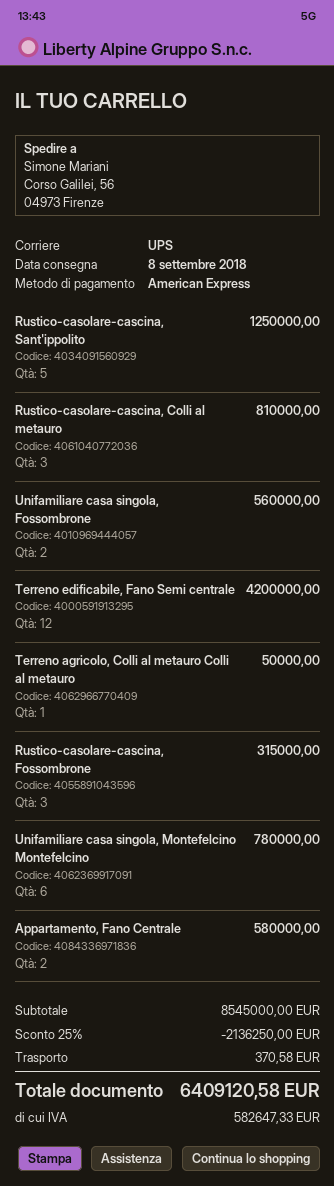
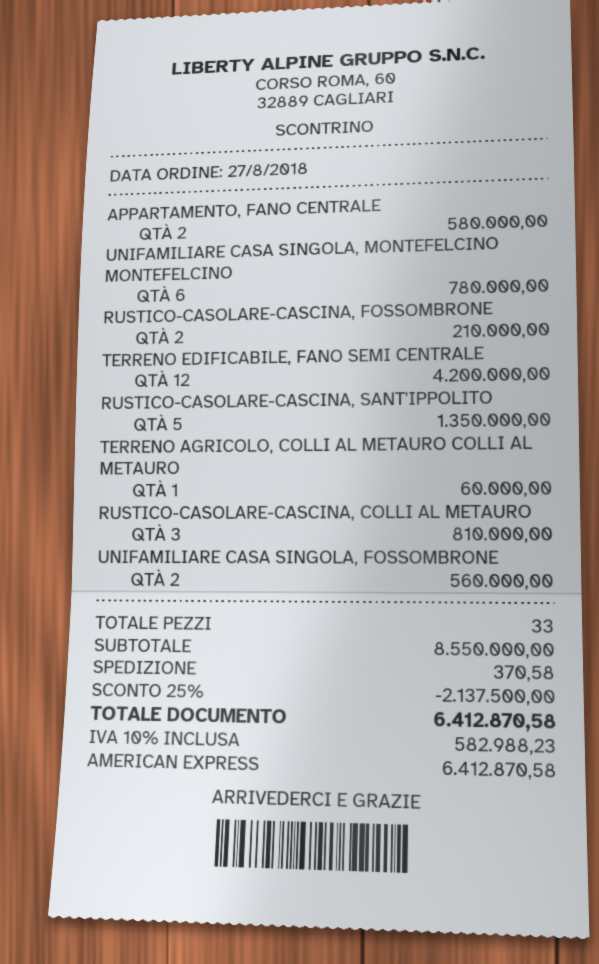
Rustico-casolare-cascina, Sant'ippolito: 5 for 1250000.00 -> 5 for 1350000.00
Terreno agricolo, Colli al metauro Colli al metauro: 1 for 50000.00 -> 1 for 60000.00
Rustico-casolare-cascina, Fossombrone: 3 for 315000.00 -> 2 for 210000.00
subtotal: 8545000.00 -> 8550000.00
discount: 25% = 2136250.00 -> 25% = 2137500.00
tax: 582647.33 -> 582988.23
total: 6409120.58 -> 6412870.58

